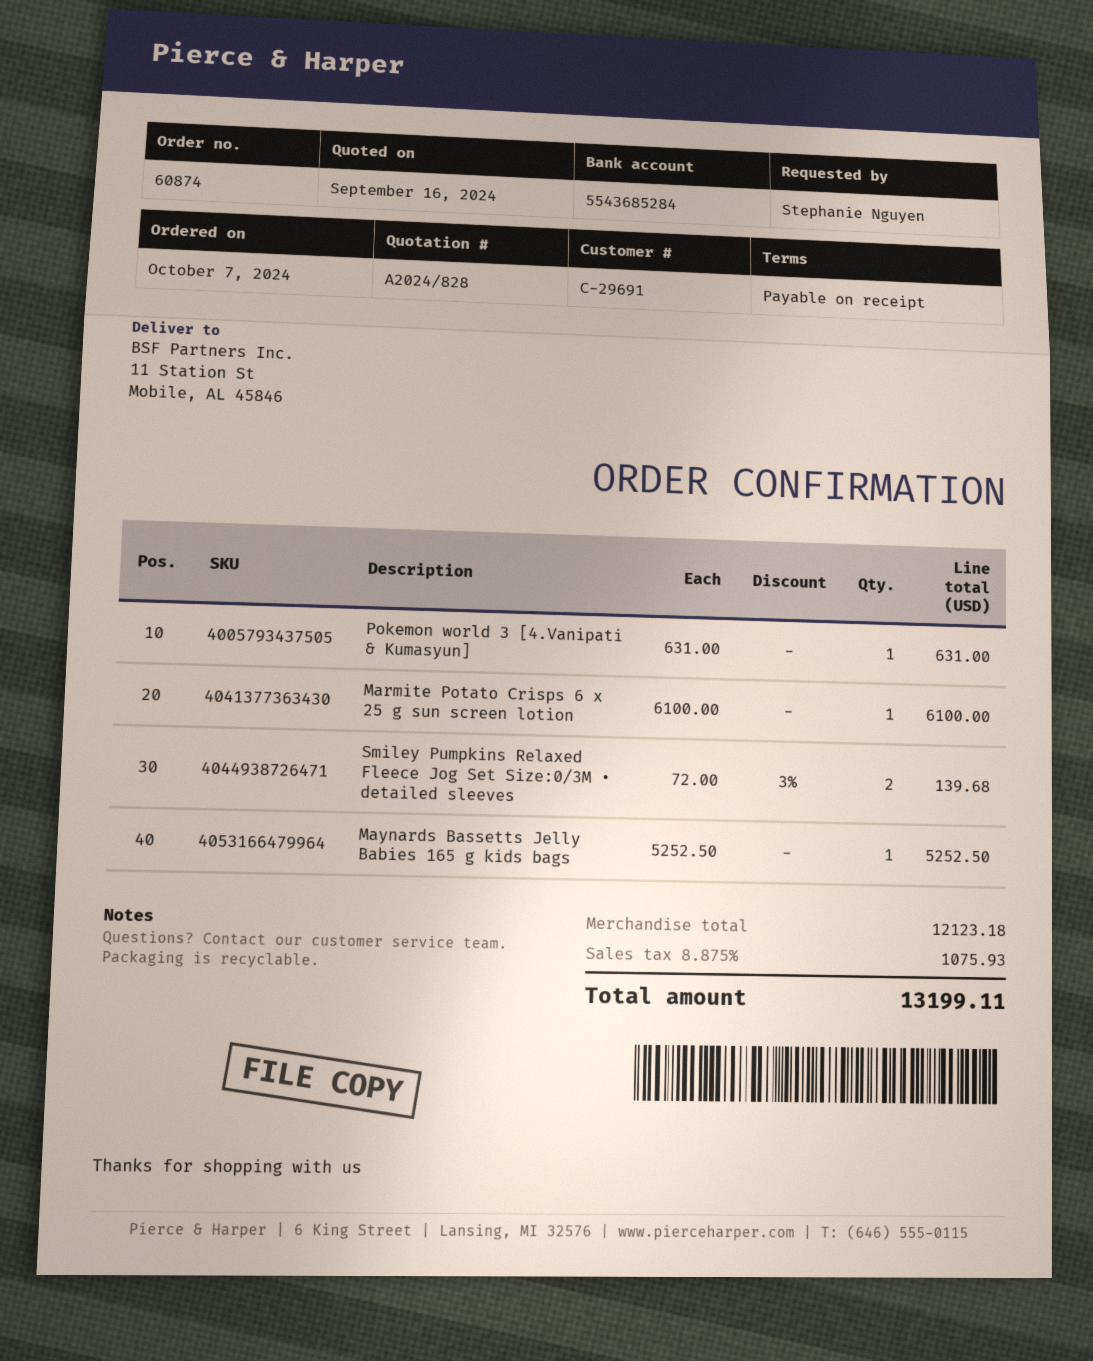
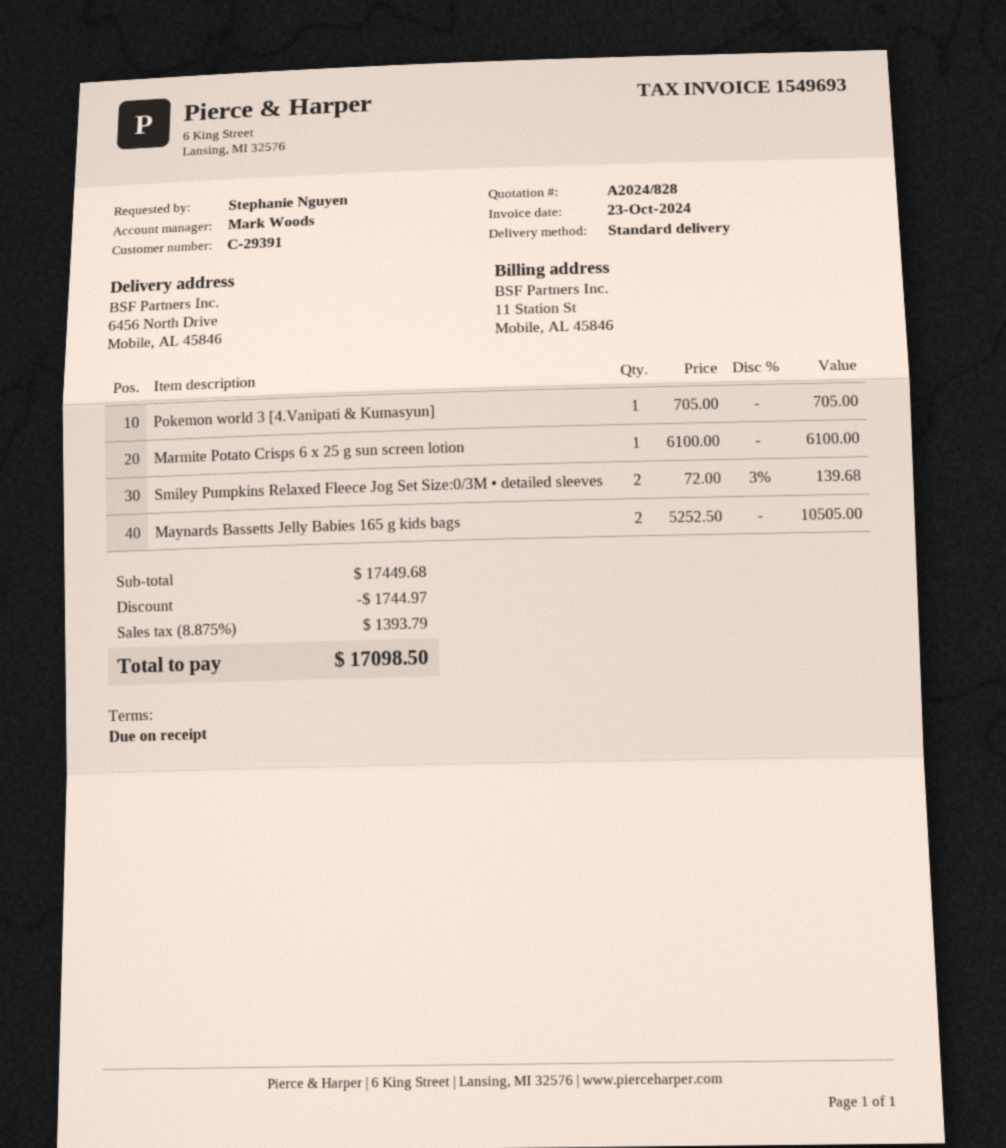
customer number: C-29691 -> C-29391
ship to: 11 Station St, Mobile, AL 45846 -> 6456 North Drive, Mobile, AL 45846
Pokemon world 3 [4.Vanipati & Kumasyun]: 1 x 631.00 = 631.00 -> 1 x 705.00 = 705.00
Maynards Bassetts Jelly Babies 165 g kids bags: 1 x 5252.50 = 5252.50 -> 2 x 5252.50 = 10505.00
subtotal: 12123.18 -> 17449.68
discount: none -> 1744.97
tax: 8.875% = 1075.93 -> 8.875% = 1393.79
total: 13199.11 -> 17098.50

